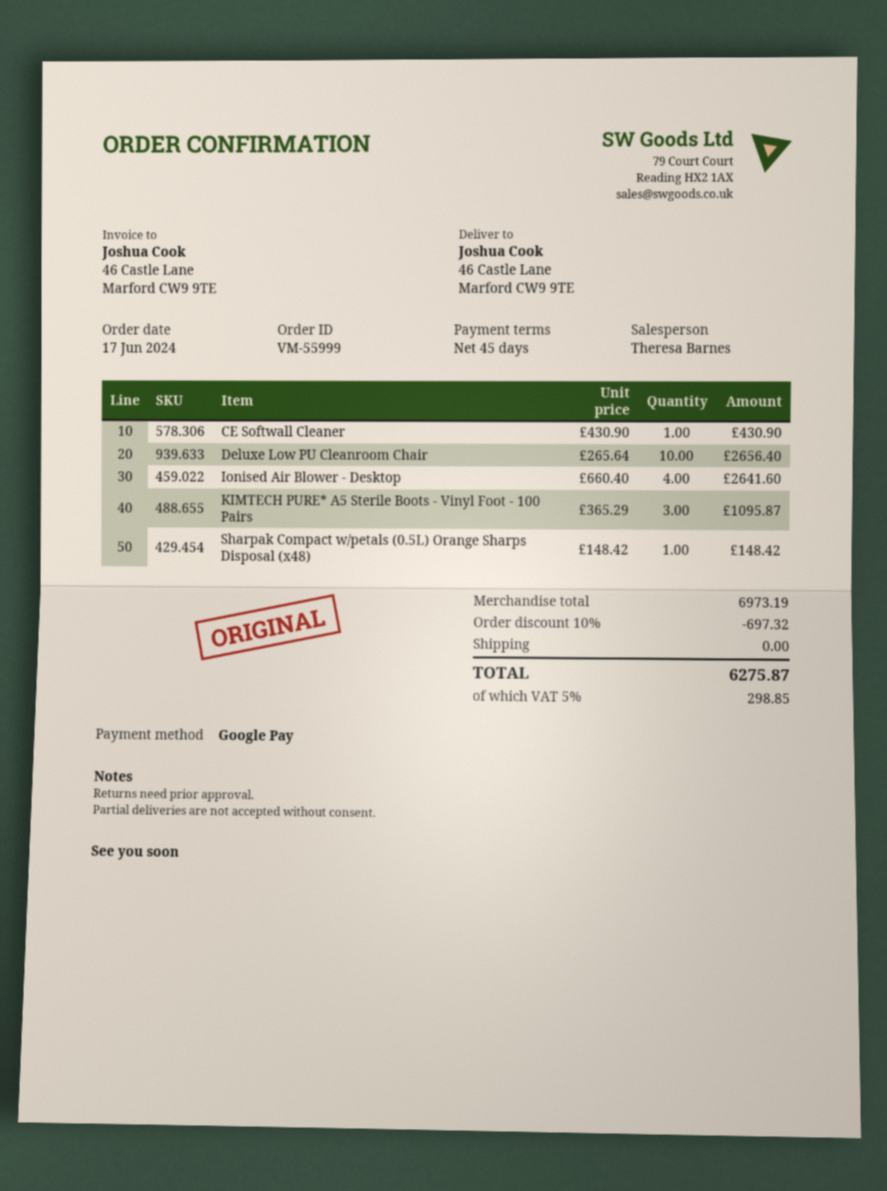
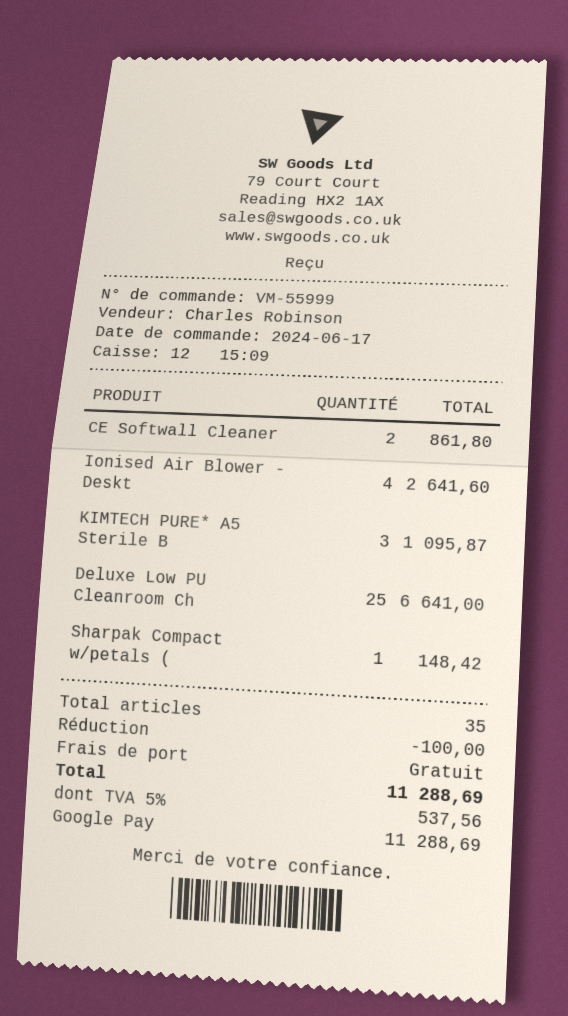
sales rep: Theresa Barnes -> Charles Robinson
CE Softwall Cleaner: 1 for 430.90 -> 2 for 861.80
Deluxe Low PU Cleanroom Chair: 10 for 2656.40 -> 25 for 6641.00
discount: 697.32 -> 100.00
tax: 5% = 298.85 -> 5% = 537.56
total: 6275.87 -> 11288.69

